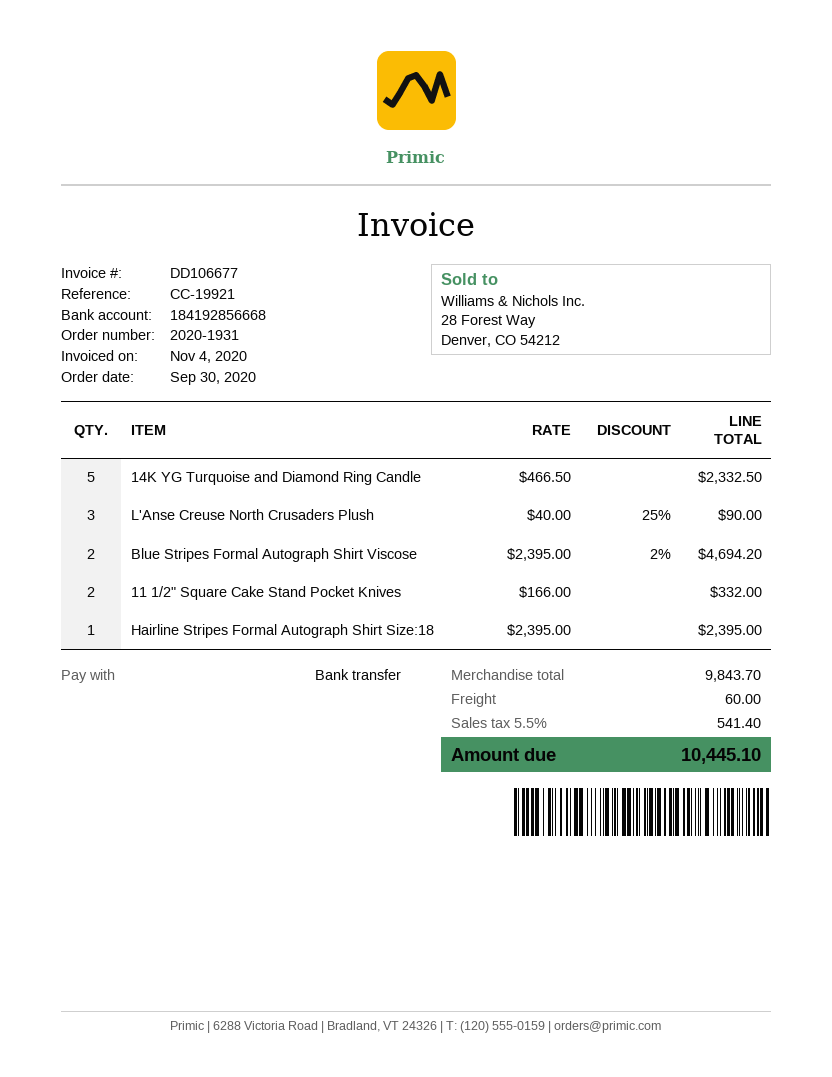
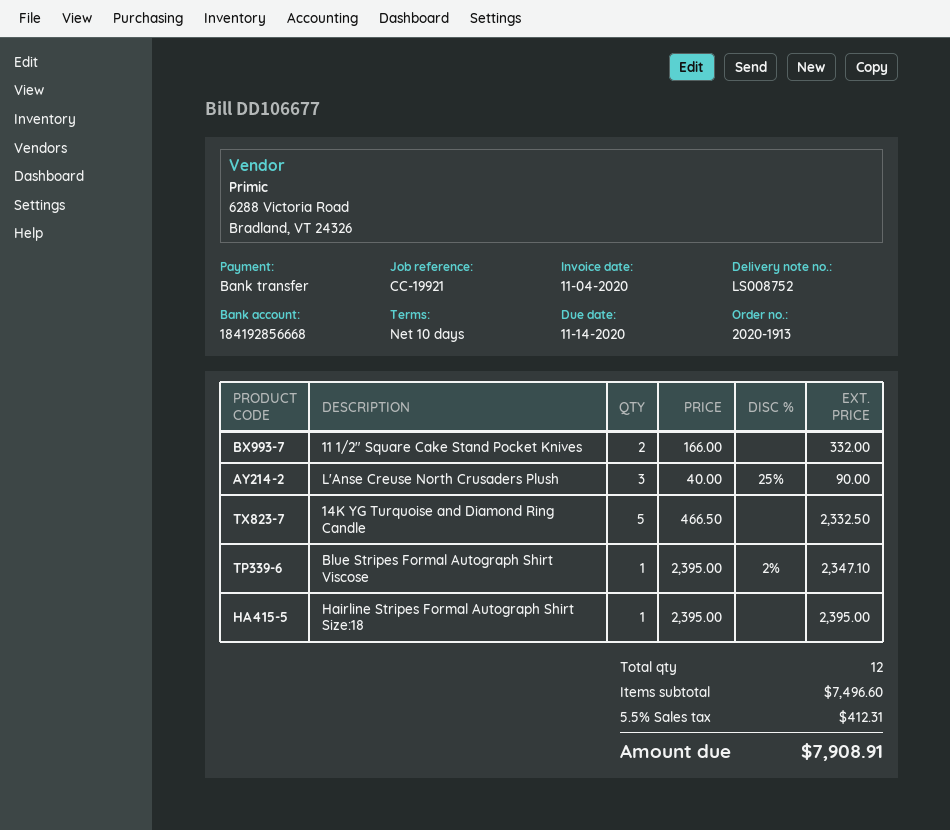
order number: 2020-1931 -> 2020-1913
Blue Stripes Formal Autograph Shirt Viscose: 2 x 2395.00 - 2% = 4694.20 -> 1 x 2395.00 - 2% = 2347.10
subtotal: 9843.70 -> 7496.60
shipping: 60.00 -> none
tax: 5.5% = 541.40 -> 5.5% = 412.31
total: 10445.10 -> 7908.91

